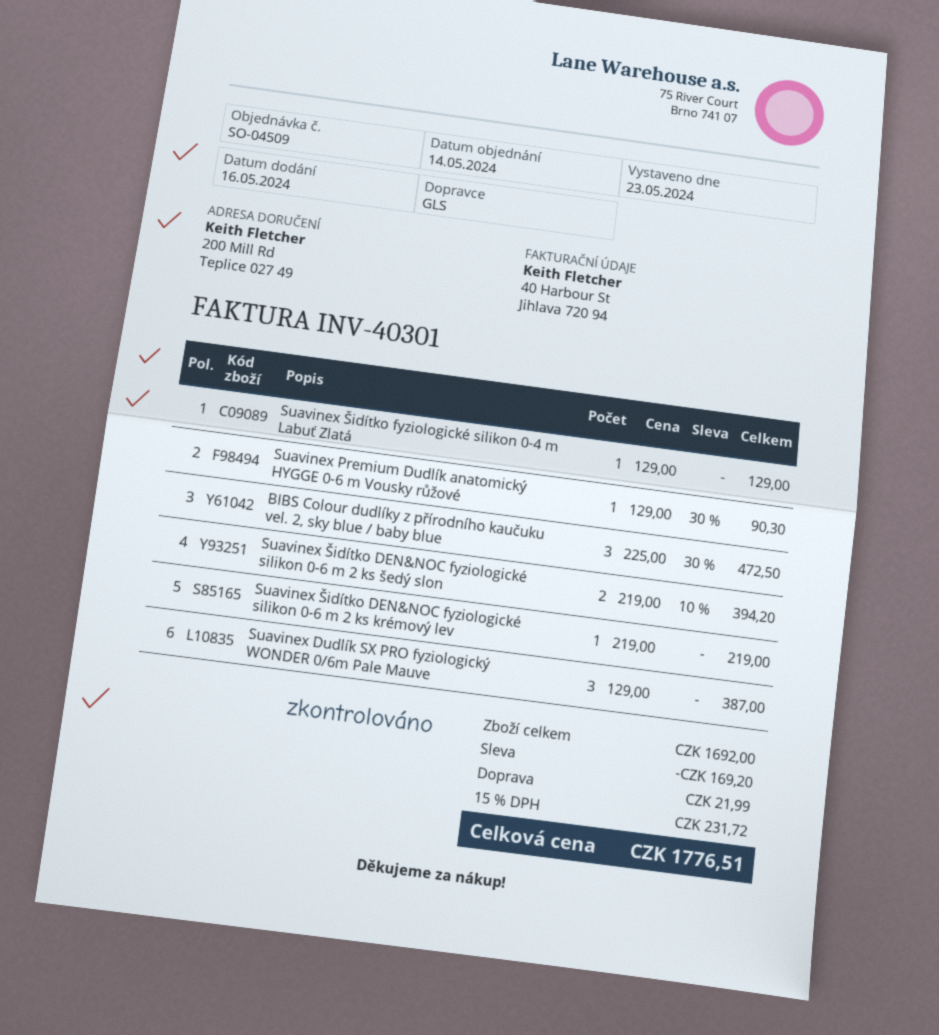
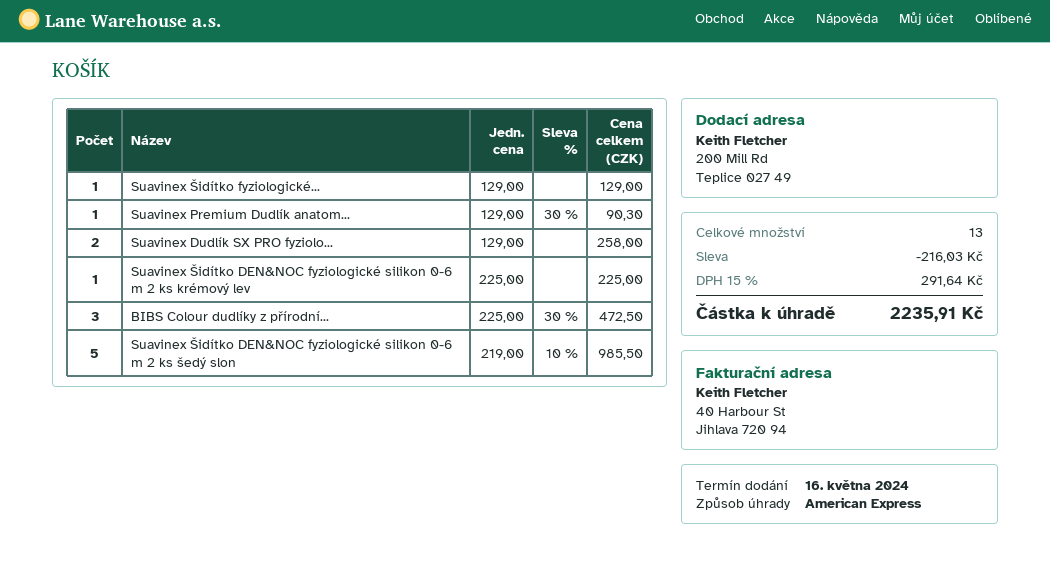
Suavinex Šidítko DEN&NOC fyziologické silikon 0-6 m 2 ks šedý slon: 2 x 219.00 - 10% = 394.20 -> 5 x 219.00 - 10% = 985.50
Suavinex Šidítko DEN&NOC fyziologické silikon 0-6 m 2 ks krémový lev: 1 x 219.00 = 219.00 -> 1 x 225.00 = 225.00
Suavinex Dudlík SX PRO fyziologický WONDER 0/6m Pale Mauve: 3 x 129.00 = 387.00 -> 2 x 129.00 = 258.00
discount: 169.20 -> 216.03
shipping: 21.99 -> none
tax: 15% = 231.72 -> 15% = 291.64
total: 1776.51 -> 2235.91

